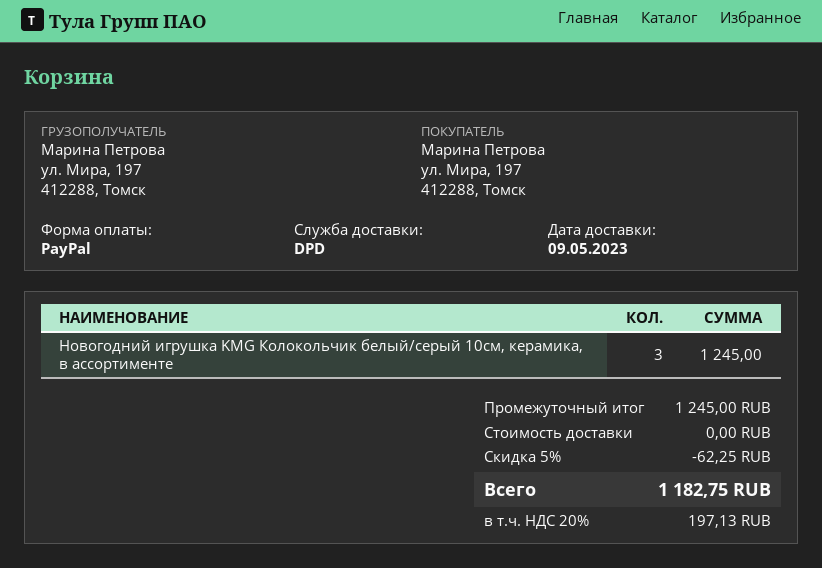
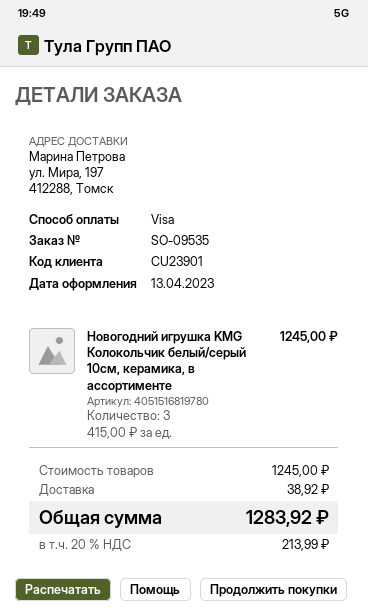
payment method: PayPal -> Visa
discount: 5% = 62.25 -> none
shipping: 0.00 -> 38.92
tax: 20% = 197.13 -> 20% = 213.99
total: 1182.75 -> 1283.92

